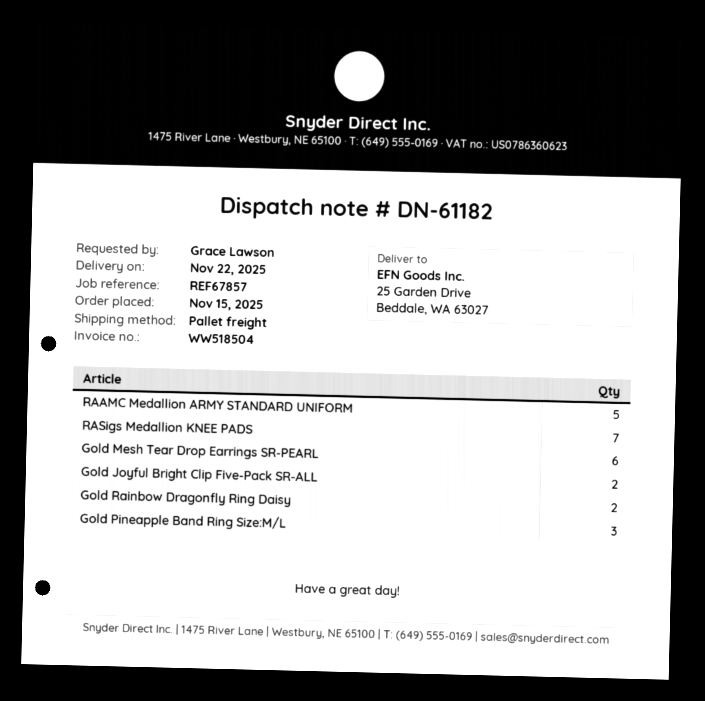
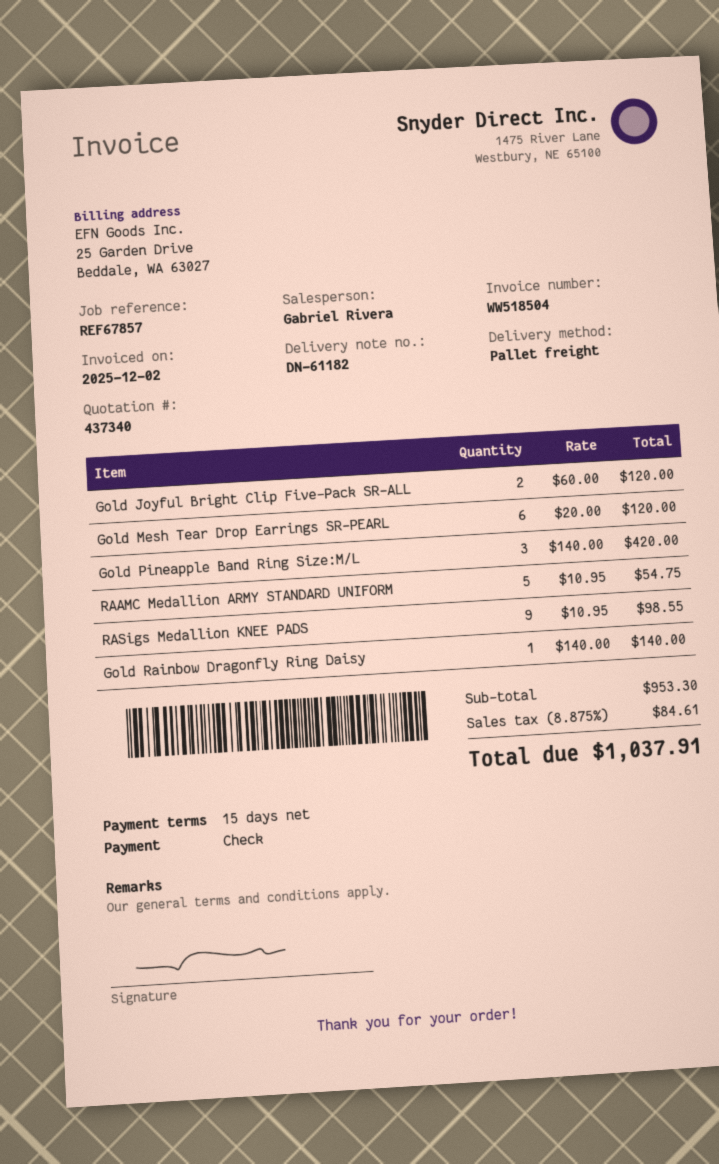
RASigs Medallion KNEE PADS: 7 -> 9
Gold Rainbow Dragonfly Ring Daisy: 2 -> 1

